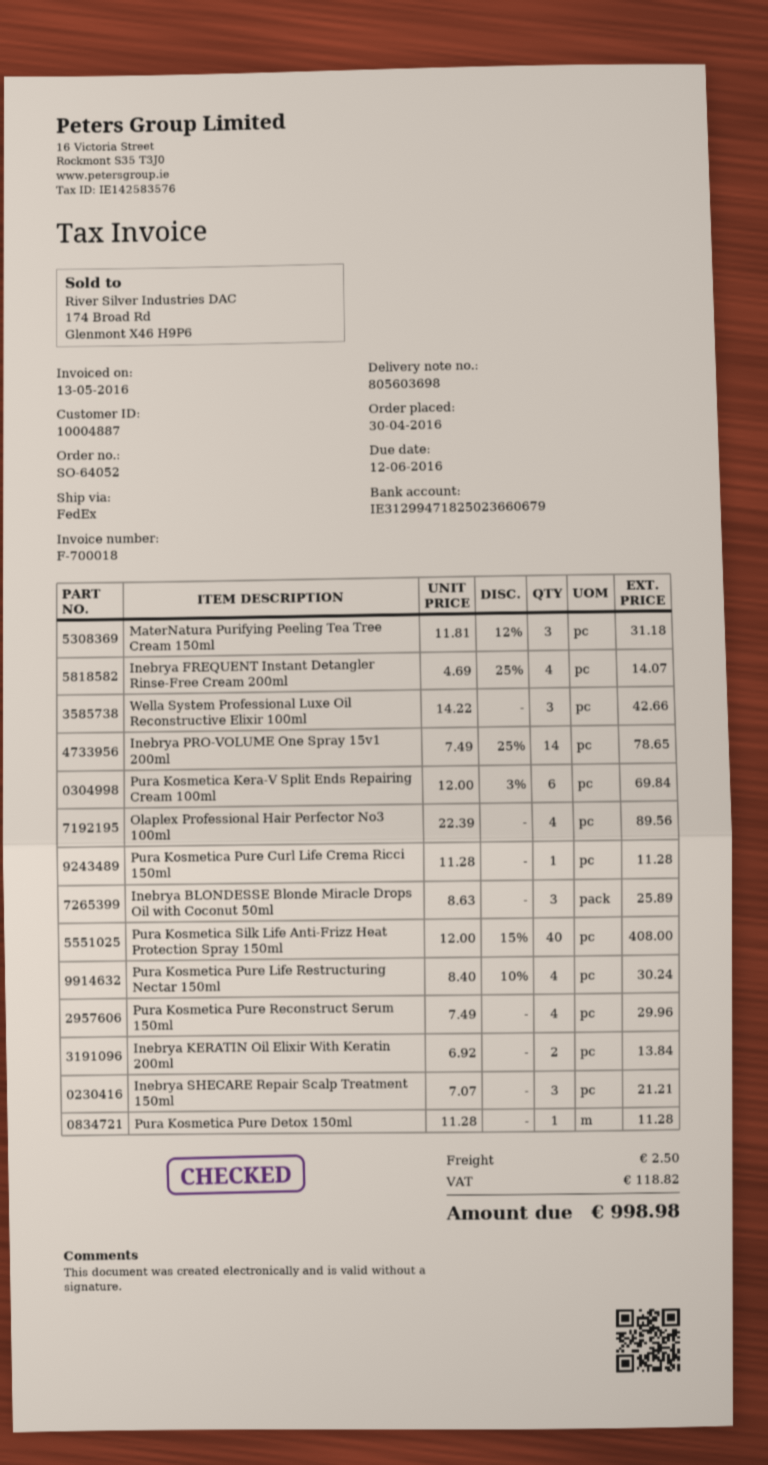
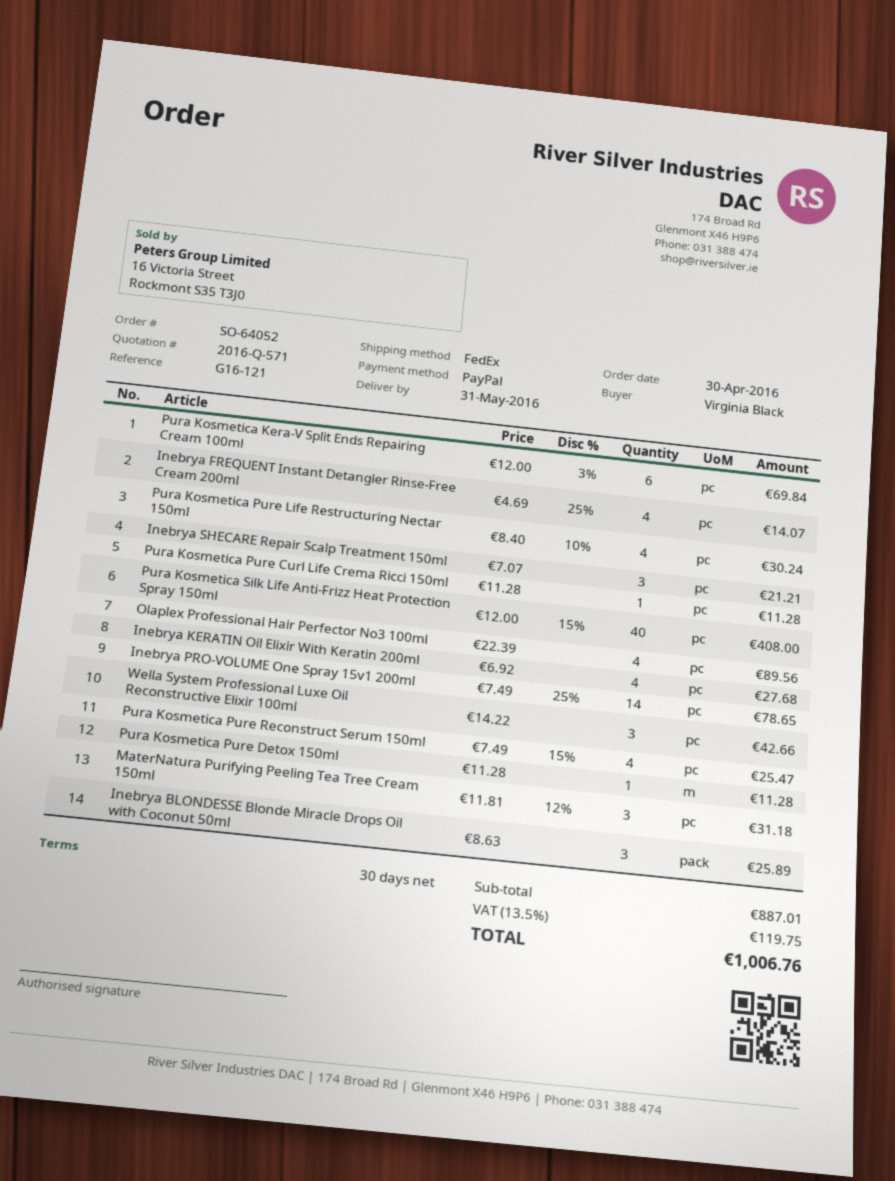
Pura Kosmetica Pure Reconstruct Serum 150ml: 4 x 7.49 = 29.96 -> 4 x 7.49 - 15% = 25.47
Inebrya KERATIN Oil Elixir With Keratin 200ml: 2 x 6.92 = 13.84 -> 4 x 6.92 = 27.68
shipping: 2.50 -> none
tax: 118.82 -> 119.75
total: 998.98 -> 1006.76

